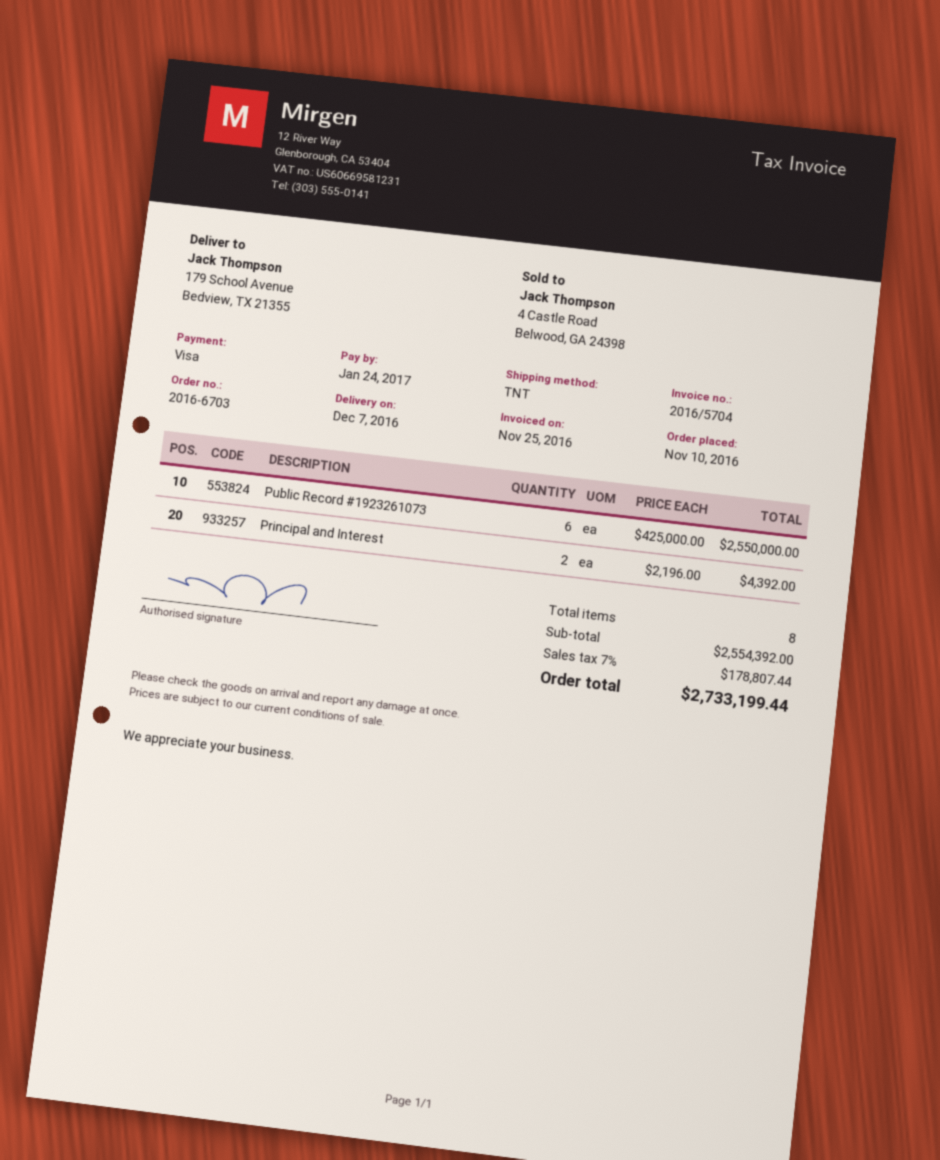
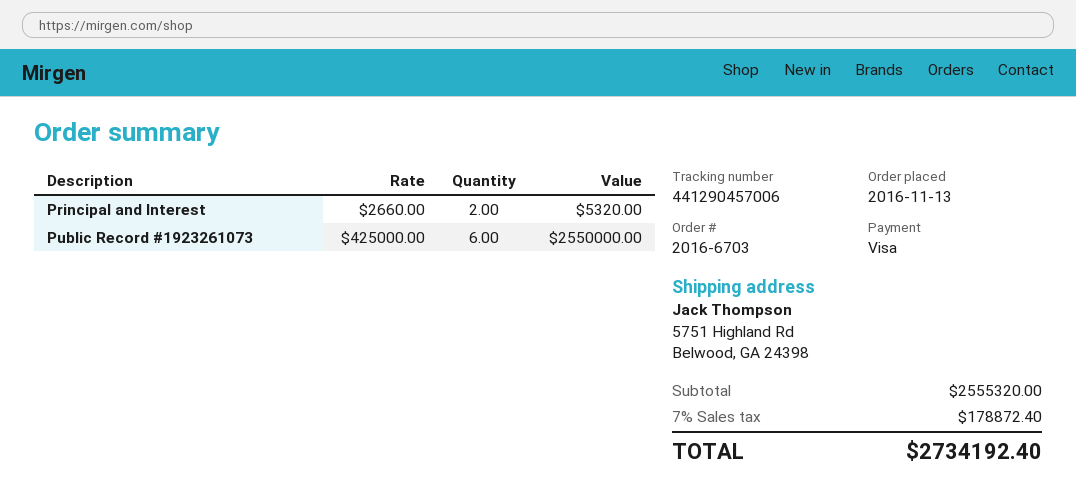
order date: 2016-11-10 -> 2016-11-13
ship to: 179 School Avenue, Bedview, TX 21355 -> 5751 Highland Rd, Belwood, GA 24398
Principal and Interest: 2 x 2196.00 = 4392.00 -> 2 x 2660.00 = 5320.00
subtotal: 2554392.00 -> 2555320.00
tax: 7% = 178807.44 -> 7% = 178872.40
total: 2733199.44 -> 2734192.40

